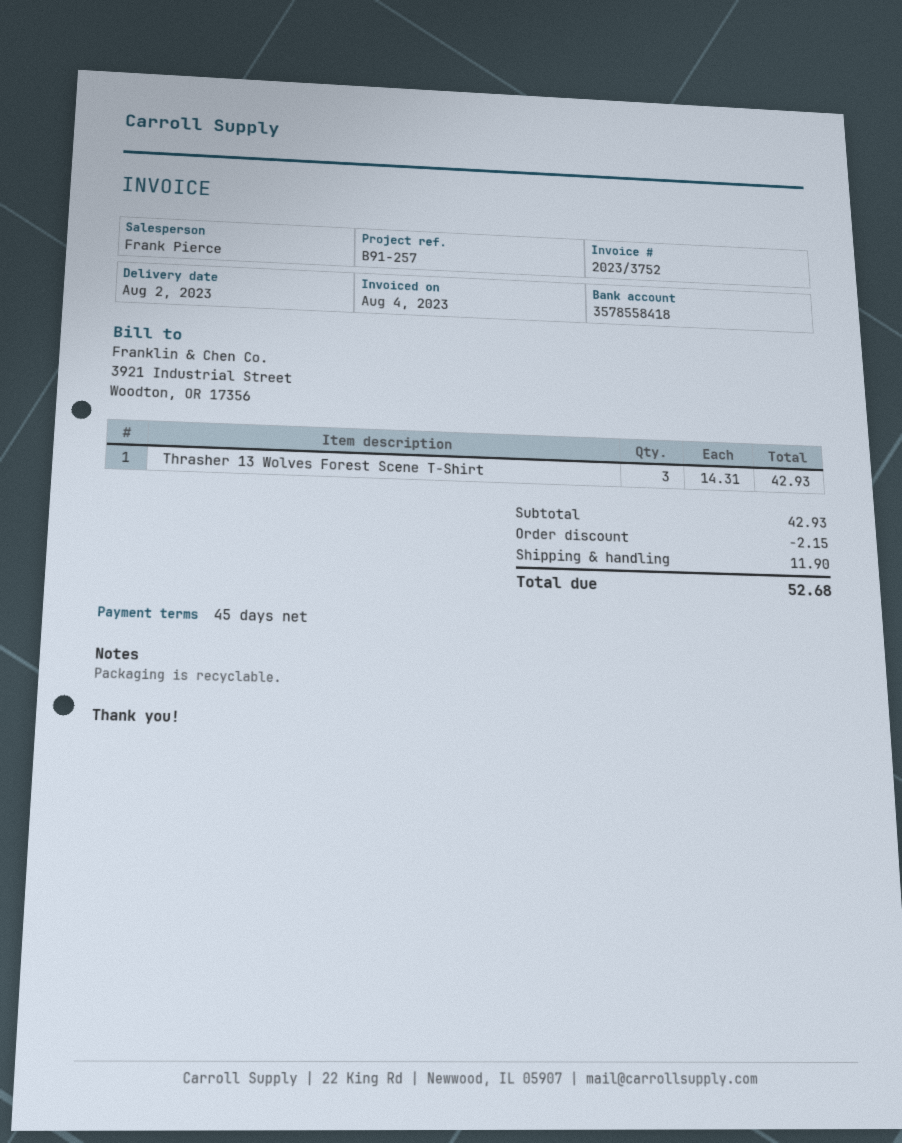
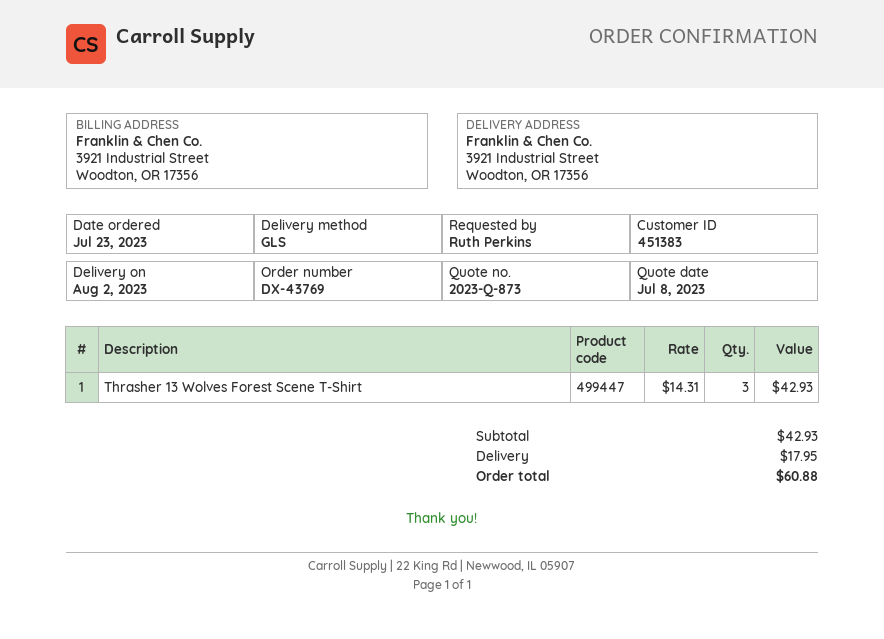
discount: 2.15 -> none
shipping: 11.90 -> 17.95
total: 52.68 -> 60.88

